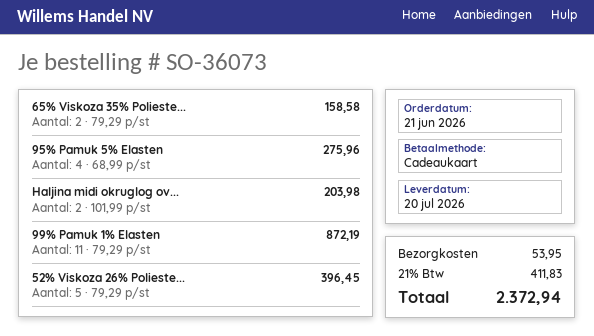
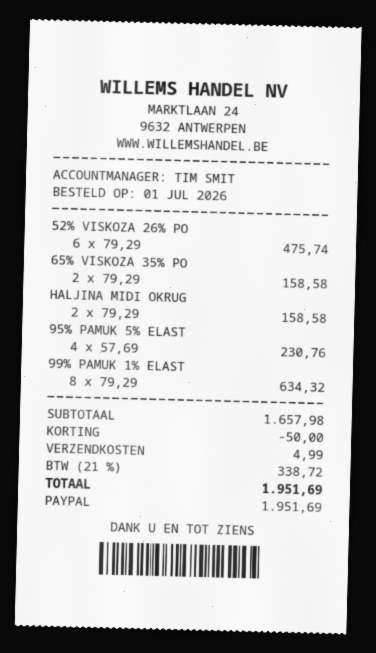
order date: 2026-06-21 -> 2026-07-01
payment method: gift card -> PayPal
95% Pamuk 5% Elasten: 4 x 68.99 = 275.96 -> 4 x 57.69 = 230.76
Haljina midi okruglog ov...: 2 x 101.99 = 203.98 -> 2 x 79.29 = 158.58
99% Pamuk 1% Elasten: 11 x 79.29 = 872.19 -> 8 x 79.29 = 634.32
52% Viskoza 26% Polieste...: 5 x 79.29 = 396.45 -> 6 x 79.29 = 475.74
discount: none -> 50.00
shipping: 53.95 -> 4.99
tax: 21% = 411.83 -> 21% = 338.72
total: 2372.94 -> 1951.69

